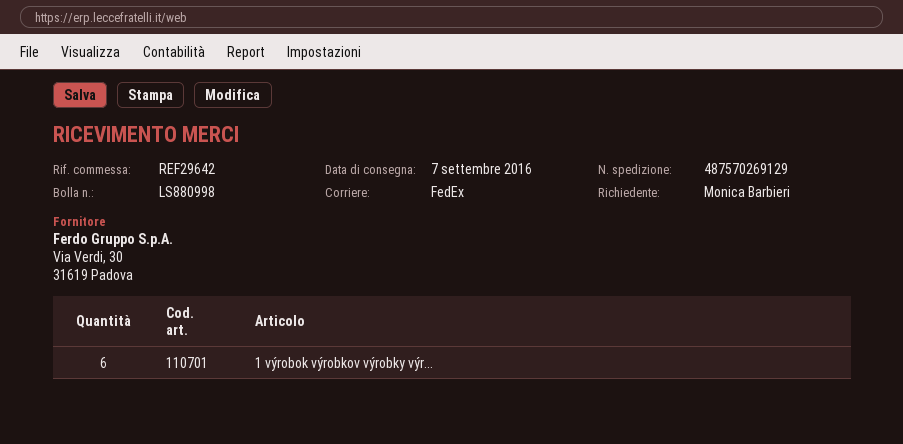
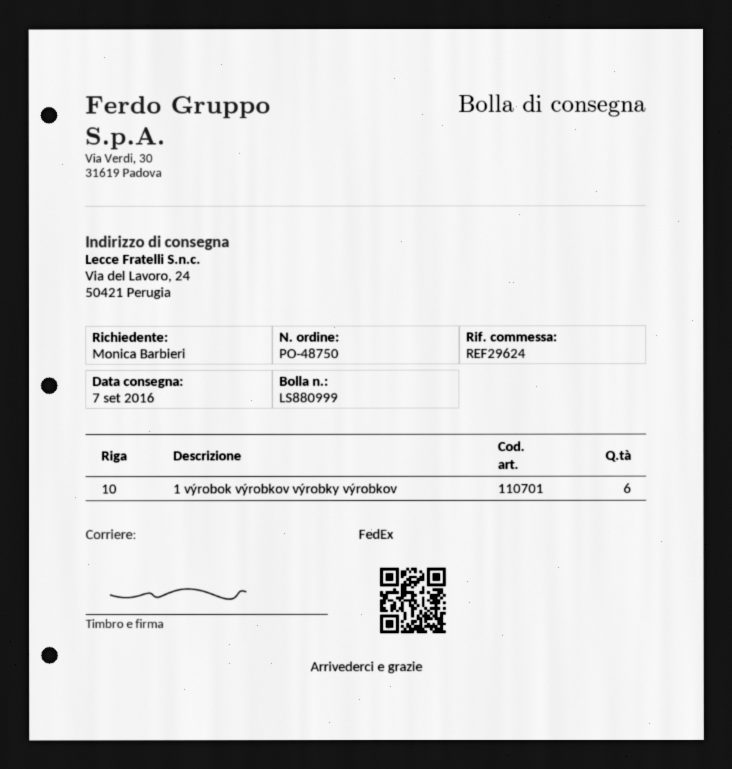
delivery note number: LS880998 -> LS880999
reference: REF29642 -> REF29624

